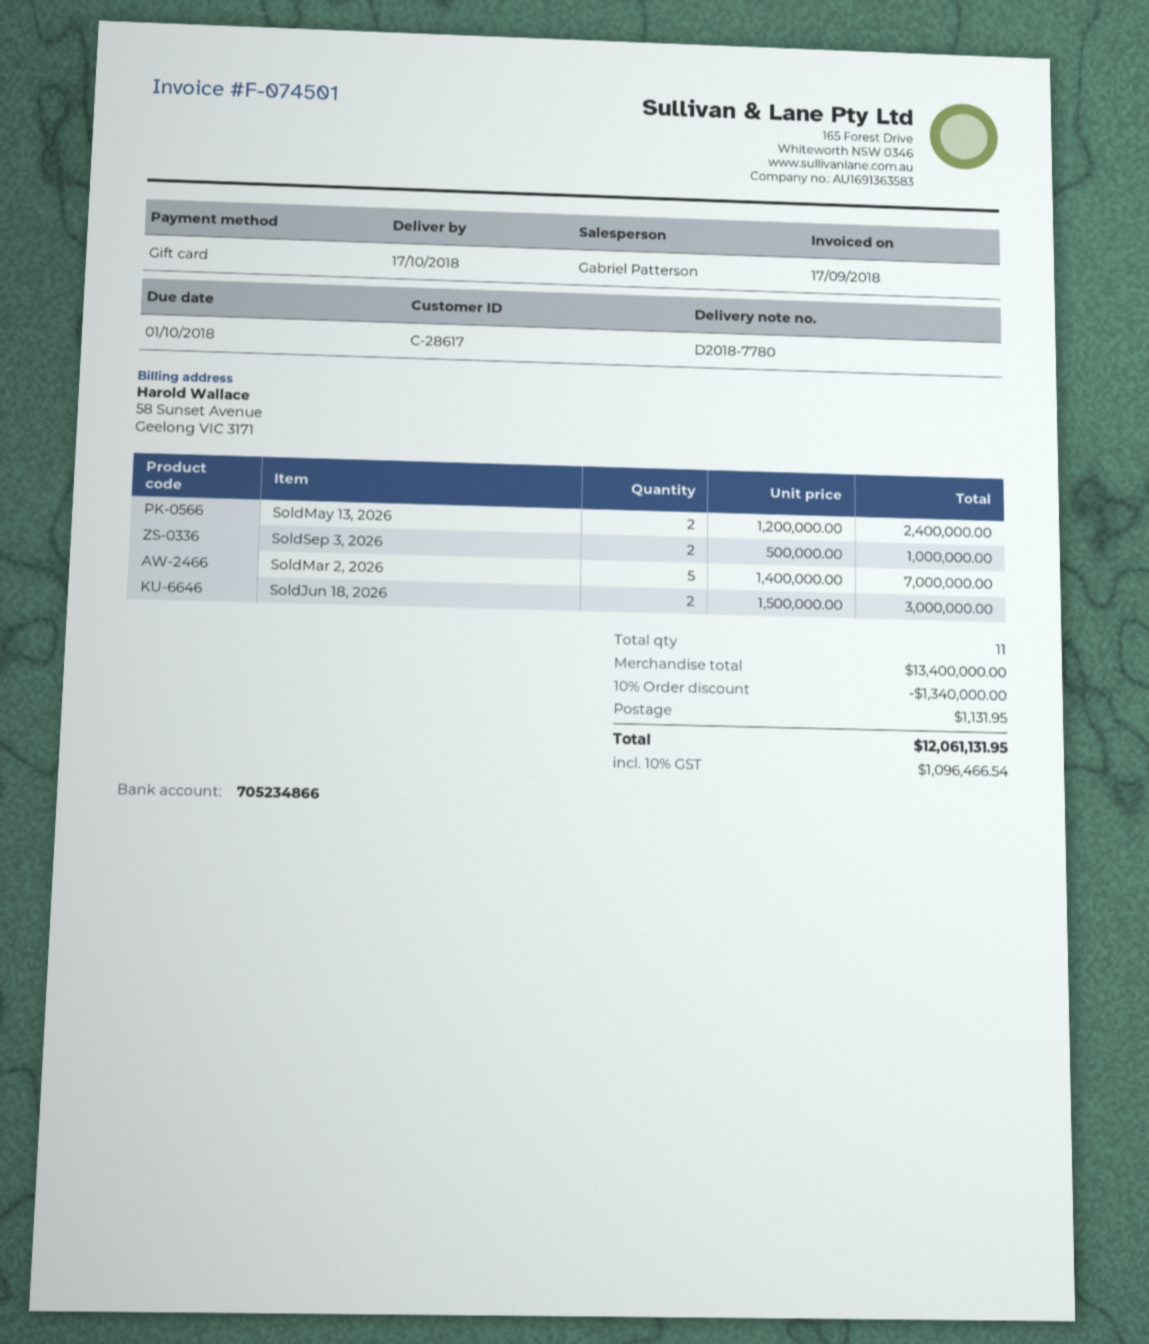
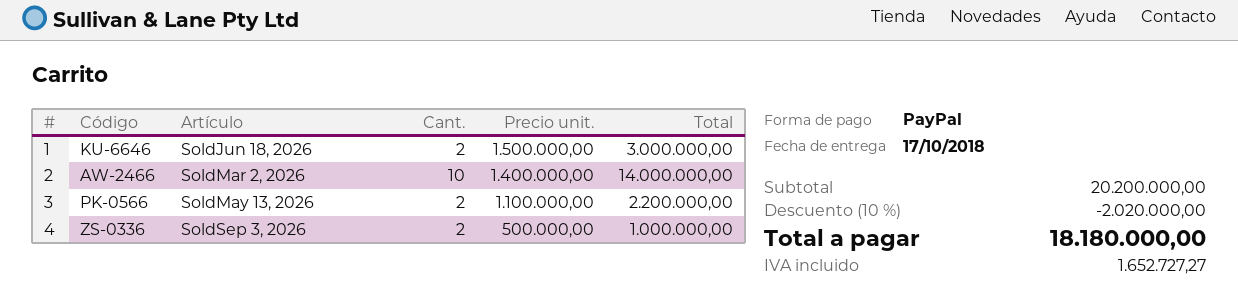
payment method: gift card -> PayPal
SoldMay 13, 2026: 2 x 1200000.00 = 2400000.00 -> 2 x 1100000.00 = 2200000.00
SoldMar 2, 2026: 5 x 1400000.00 = 7000000.00 -> 10 x 1400000.00 = 14000000.00
subtotal: 13400000.00 -> 20200000.00
discount: 10% = 1340000.00 -> 10% = 2020000.00
shipping: 1131.95 -> none
tax: 1096466.54 -> 1652727.27
total: 12061131.95 -> 18180000.00

